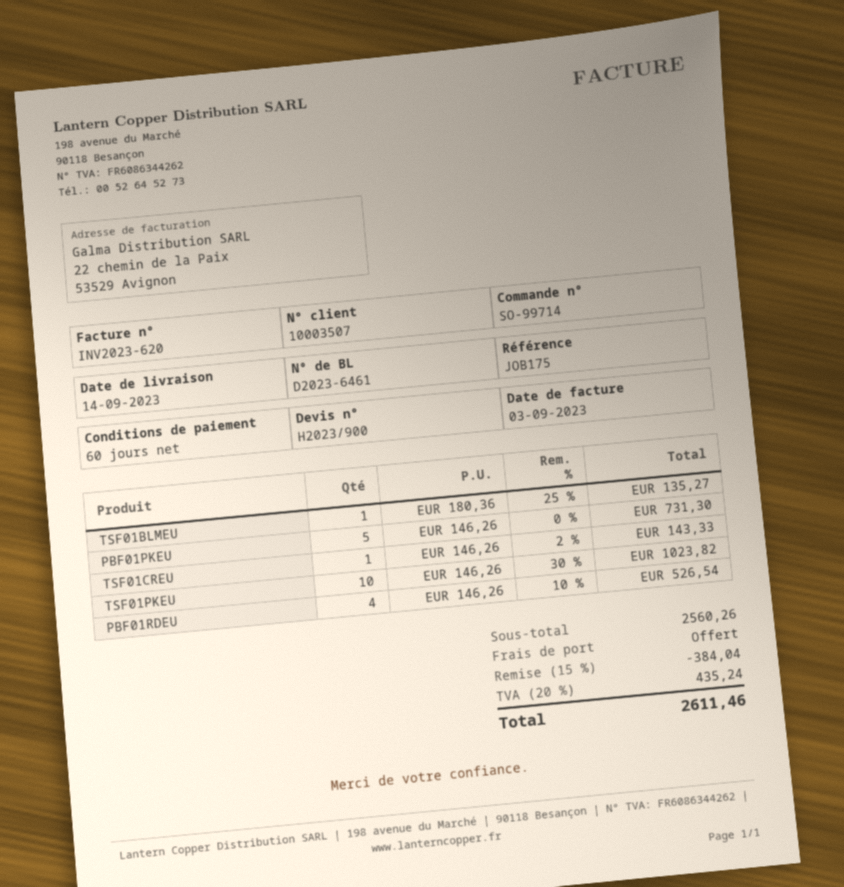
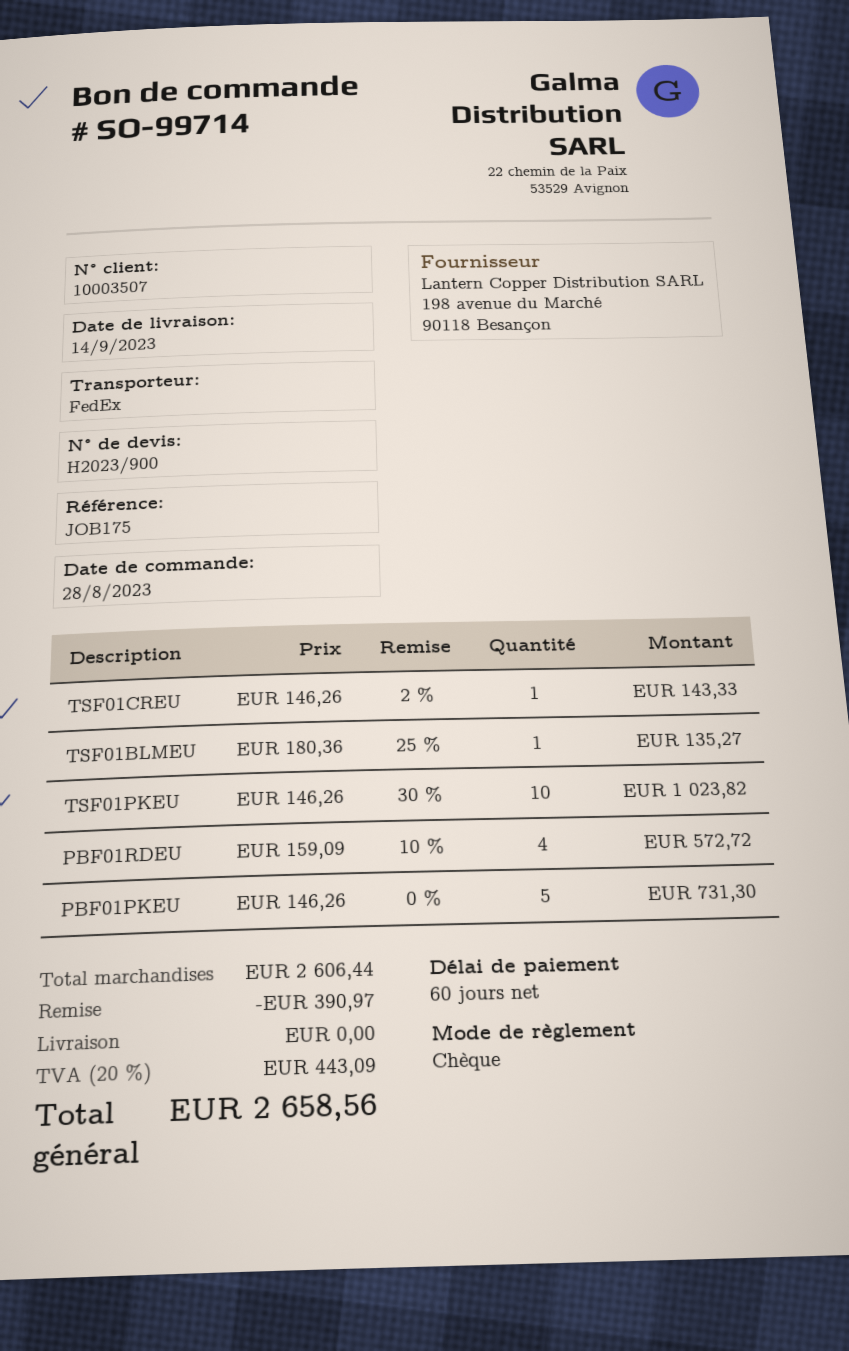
PBF01RDEU: 4 x 146.26 - 10% = 526.54 -> 4 x 159.09 - 10% = 572.72
subtotal: 2560.26 -> 2606.44
discount: 384.04 -> 390.97
tax: 20% = 435.24 -> 20% = 443.09
total: 2611.46 -> 2658.56

